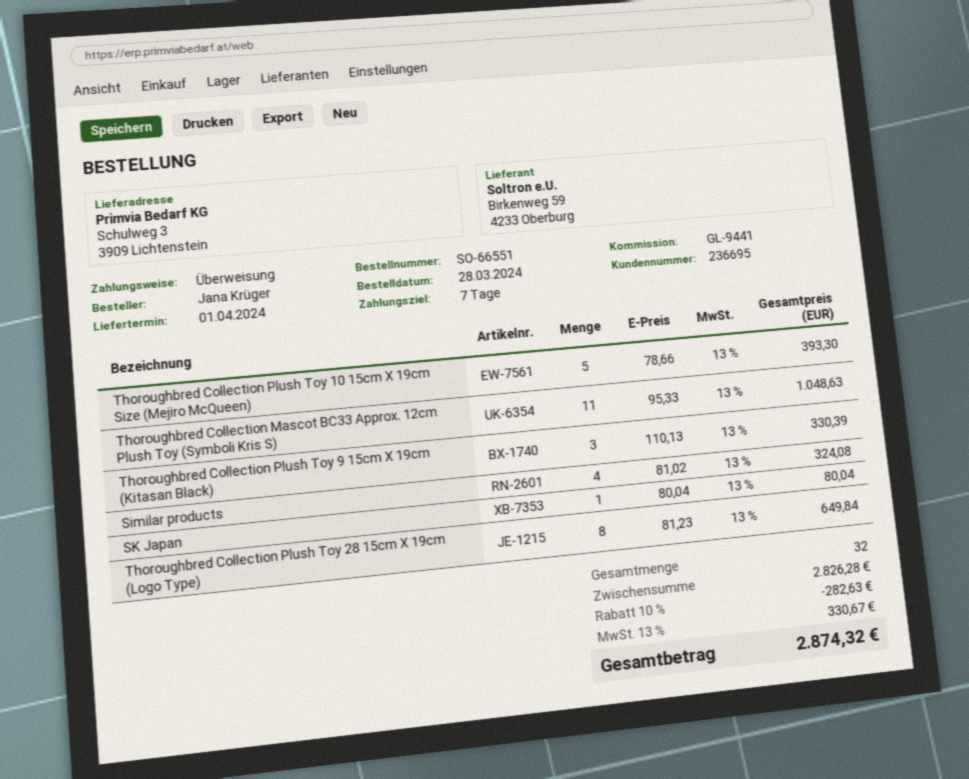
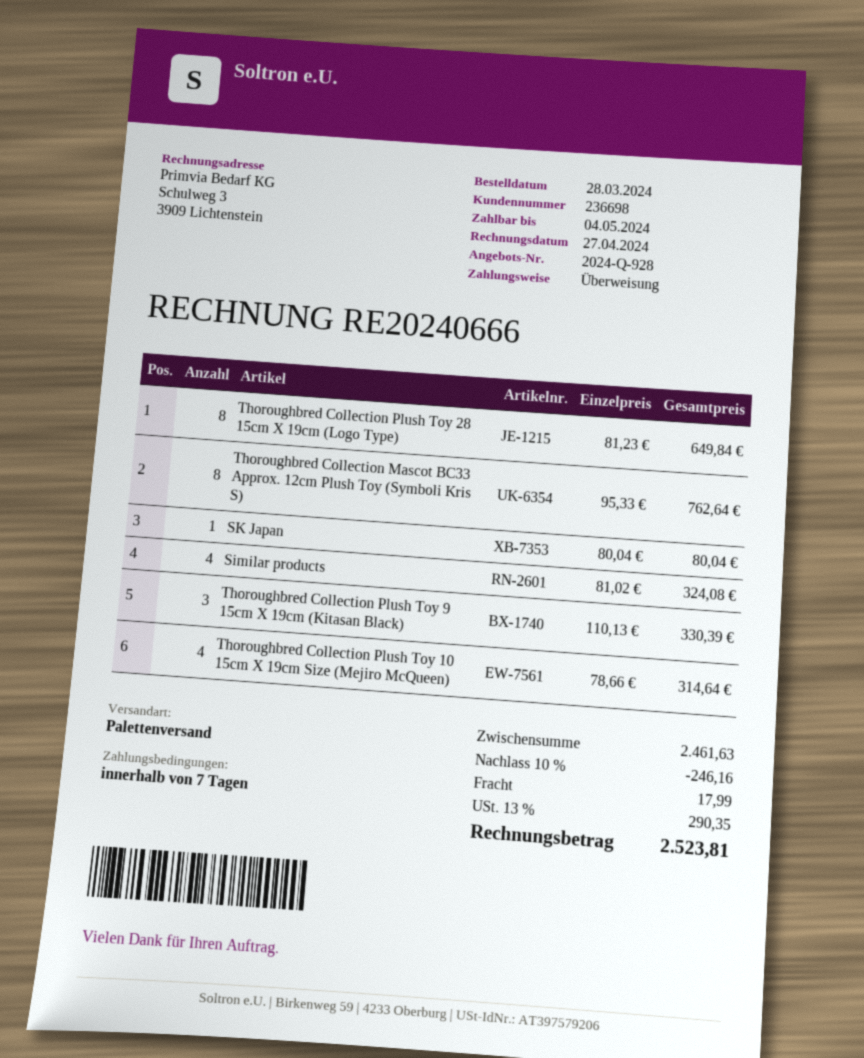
customer number: 236695 -> 236698
Thoroughbred Collection Plush Toy 10 15cm X 19cm Size (Mejiro McQueen): 5 x 78.66 = 393.30 -> 4 x 78.66 = 314.64
Thoroughbred Collection Mascot BC33 Approx. 12cm Plush Toy (Symboli Kris S): 11 x 95.33 = 1048.63 -> 8 x 95.33 = 762.64
subtotal: 2826.28 -> 2461.63
discount: 10% = 282.63 -> 10% = 246.16
shipping: none -> 17.99
tax: 13% = 330.67 -> 13% = 290.35
total: 2874.32 -> 2523.81

